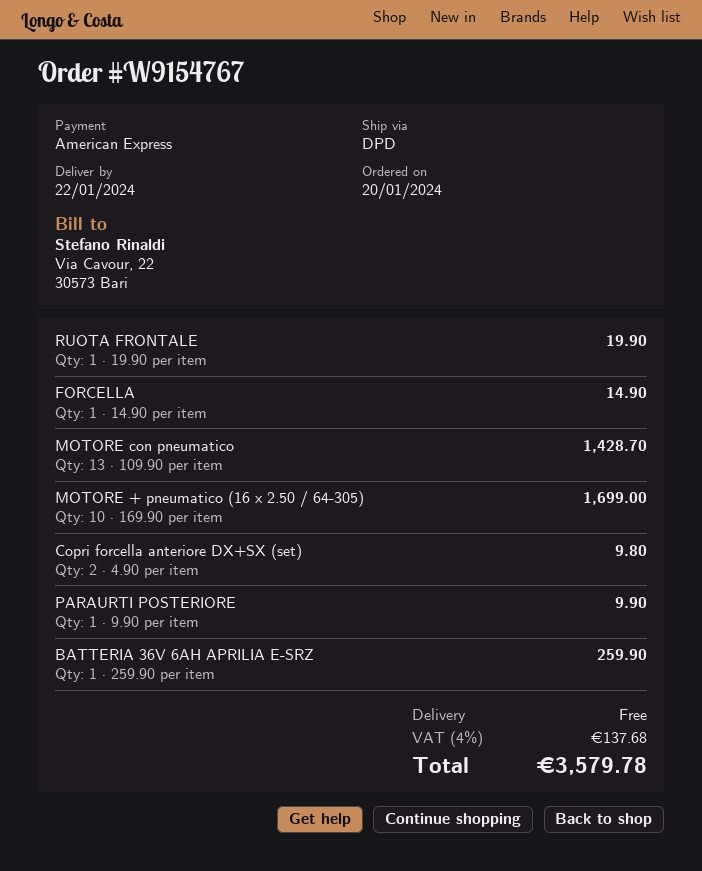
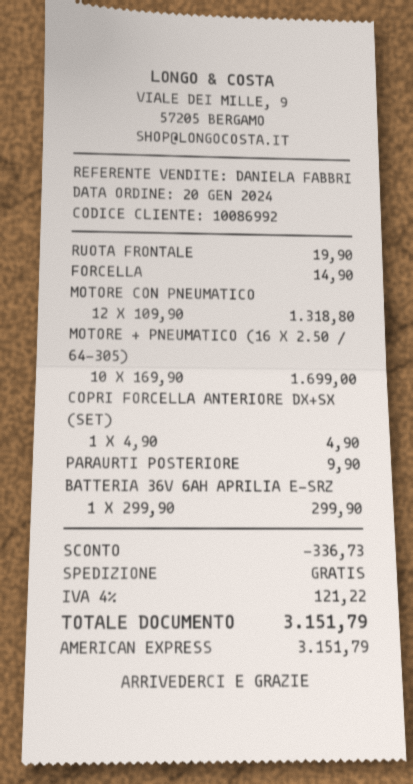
MOTORE con pneumatico: 13 x 109.90 = 1428.70 -> 12 x 109.90 = 1318.80
Copri forcella anteriore DX+SX (set): 2 x 4.90 = 9.80 -> 1 x 4.90 = 4.90
BATTERIA 36V 6AH APRILIA E-SRZ: 1 x 259.90 = 259.90 -> 1 x 299.90 = 299.90
discount: none -> 336.73
tax: 4% = 137.68 -> 4% = 121.22
total: 3579.78 -> 3151.79

